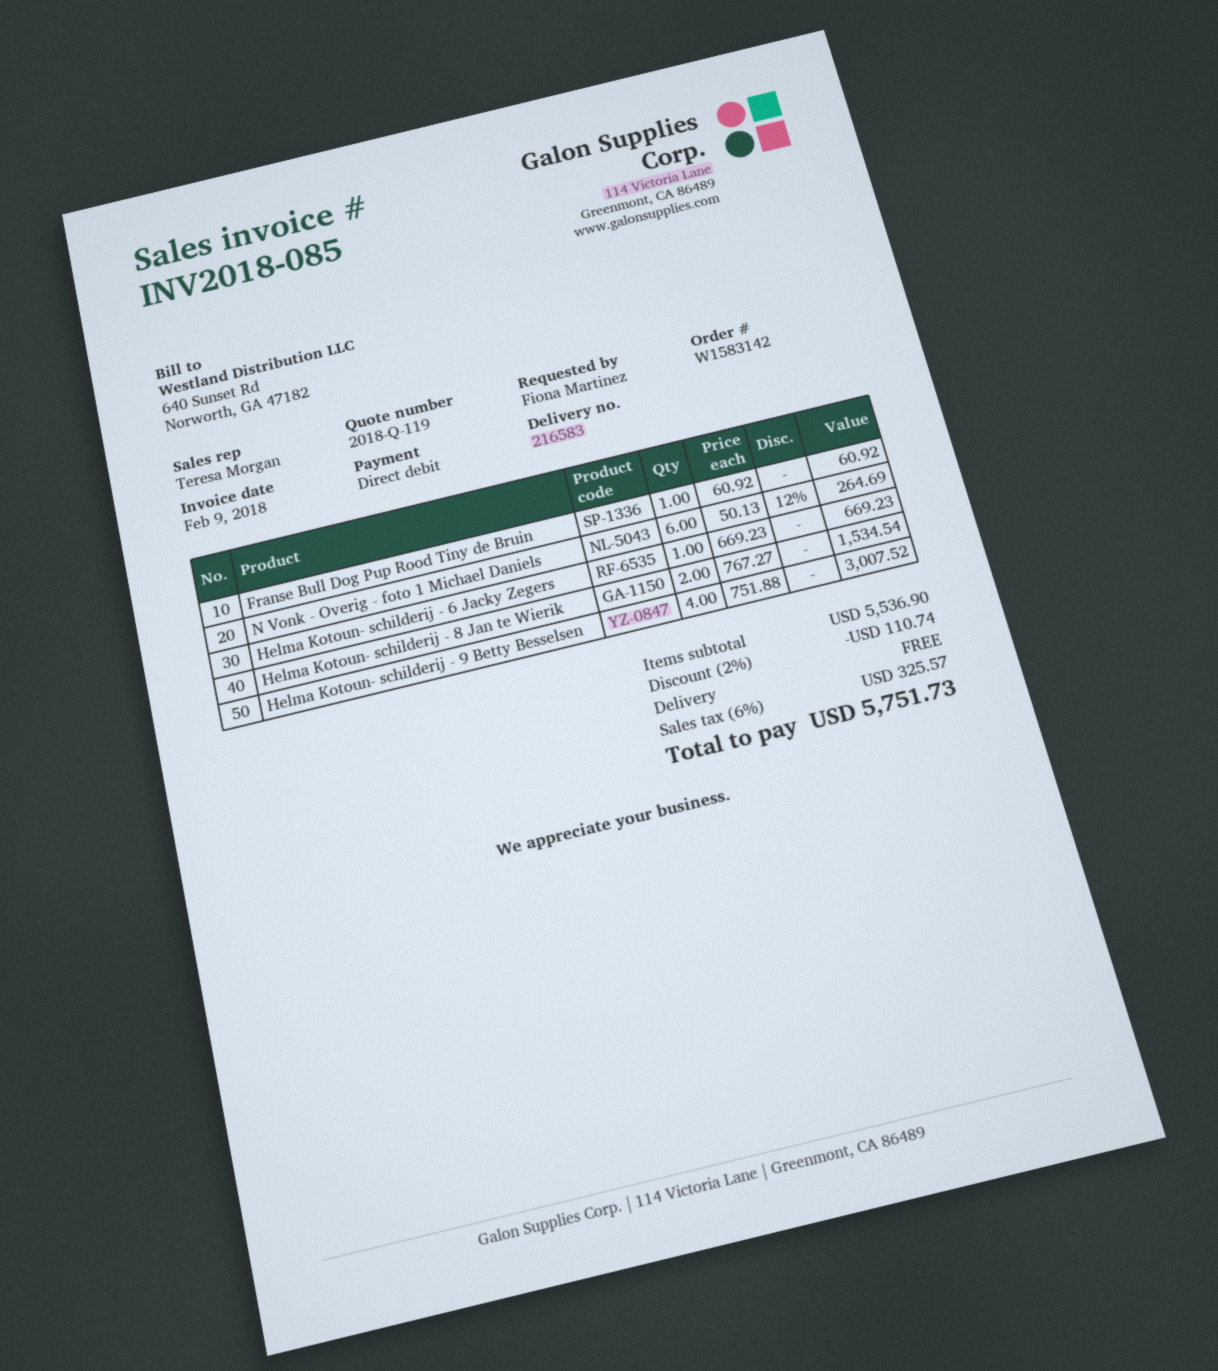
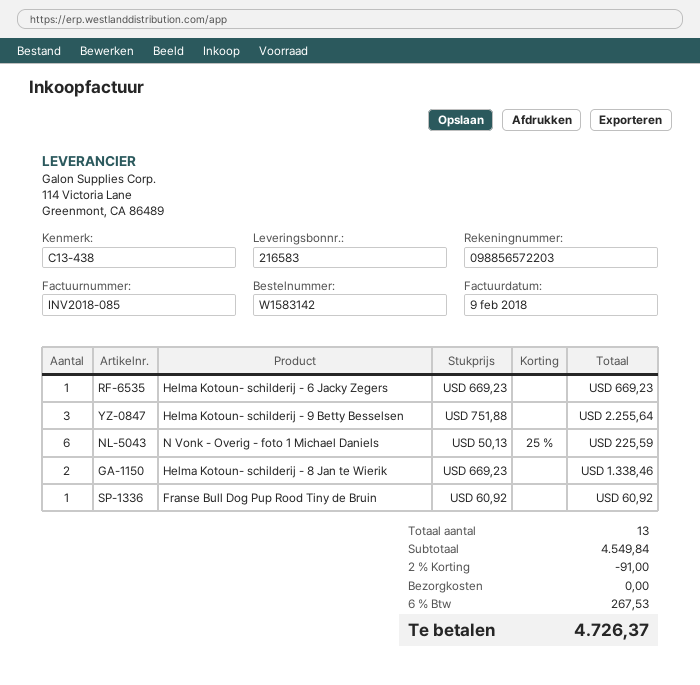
N Vonk - Overig - foto 1 Michael Daniels: 6 x 50.13 - 12% = 264.69 -> 6 x 50.13 - 25% = 225.59
Helma Kotoun- schilderij - 8 Jan te Wierik: 2 x 767.27 = 1534.54 -> 2 x 669.23 = 1338.46
Helma Kotoun- schilderij - 9 Betty Besselsen: 4 x 751.88 = 3007.52 -> 3 x 751.88 = 2255.64
subtotal: 5536.90 -> 4549.84
discount: 2% = 110.74 -> 2% = 91.00
tax: 6% = 325.57 -> 6% = 267.53
total: 5751.73 -> 4726.37

